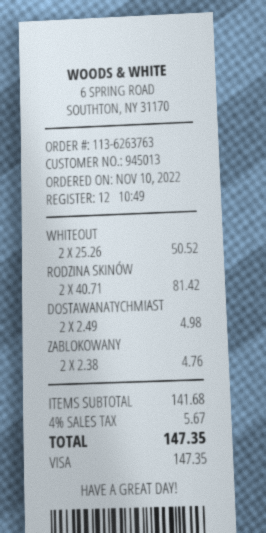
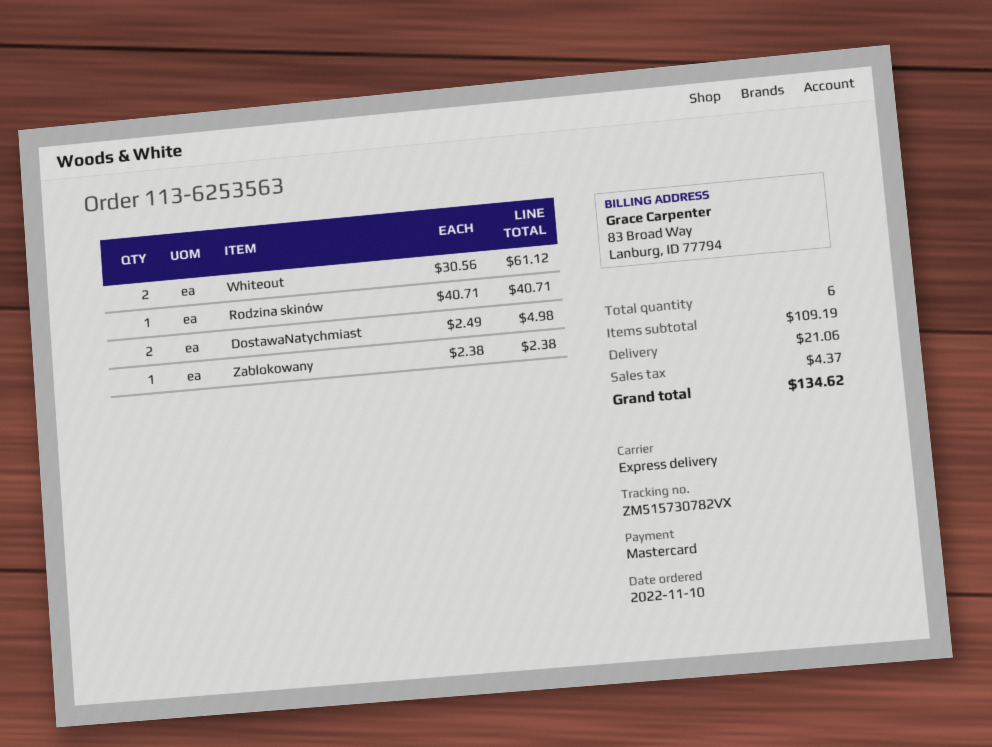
order number: 113-6263763 -> 113-6253563
payment method: Visa -> Mastercard
WHITEOUT: 2 x 25.26 = 50.52 -> 2 x 30.56 = 61.12
RODZINA SKINÓW: 2 x 40.71 = 81.42 -> 1 x 40.71 = 40.71
ZABLOKOWANY: 2 x 2.38 = 4.76 -> 1 x 2.38 = 2.38
subtotal: 141.68 -> 109.19
shipping: none -> 21.06
tax: 5.67 -> 4.37
total: 147.35 -> 134.62

